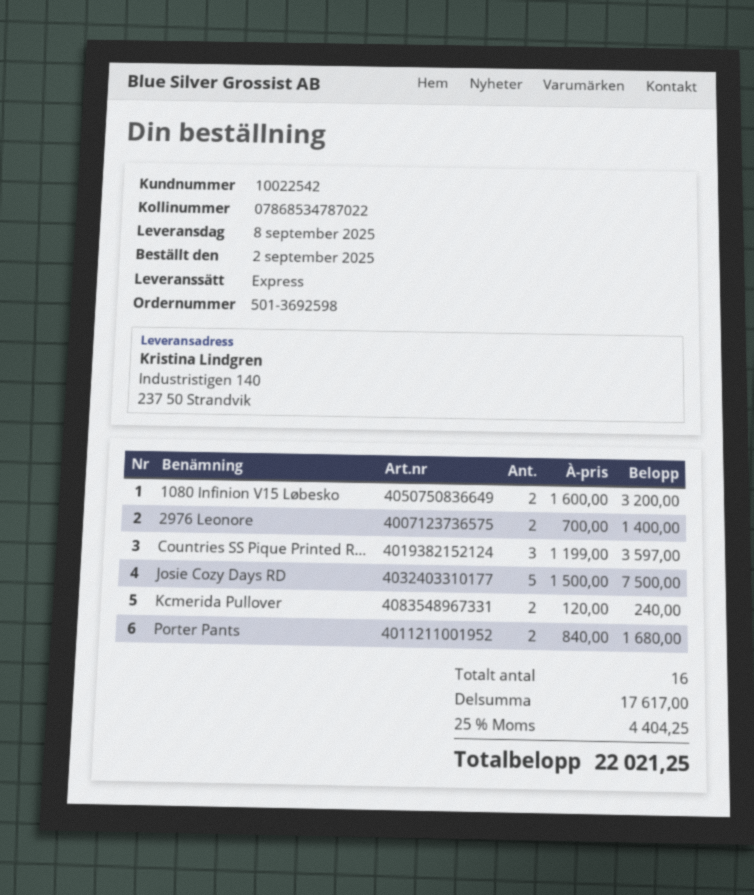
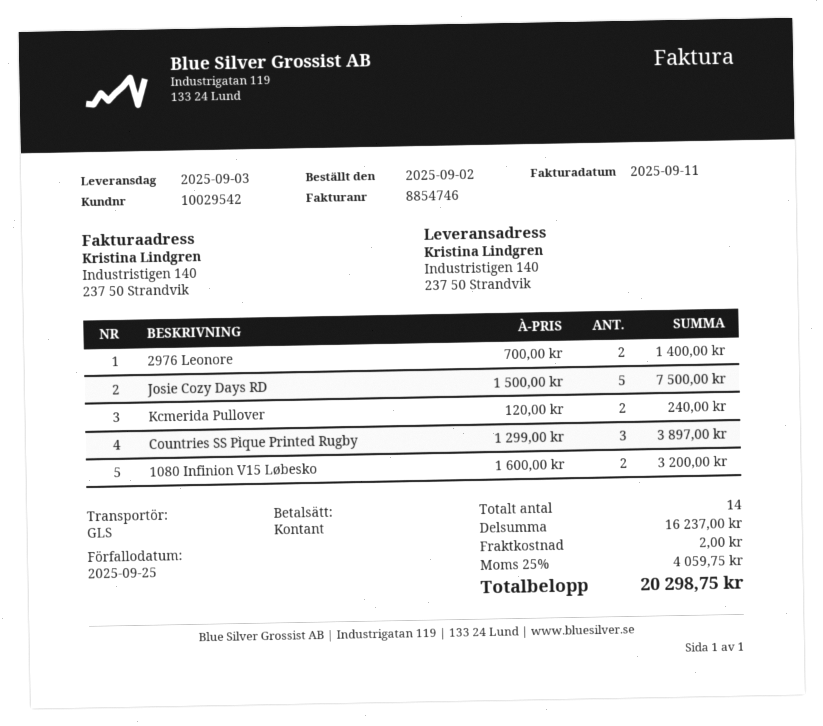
delivery date: 2025-09-08 -> 2025-09-03
customer number: 10022542 -> 10029542
shipping method: express -> GLS
Countries SS Pique Printed R...: 3 x 1199.00 = 3597.00 -> 3 x 1299.00 = 3897.00
Porter Pants: 2 x 840.00 = 1680.00 -> none
total quantity: 16 -> 14
subtotal: 17617.00 -> 16237.00
shipping: none -> 2.00
tax: 25% = 4404.25 -> 25% = 4059.75
total: 22021.25 -> 20298.75

